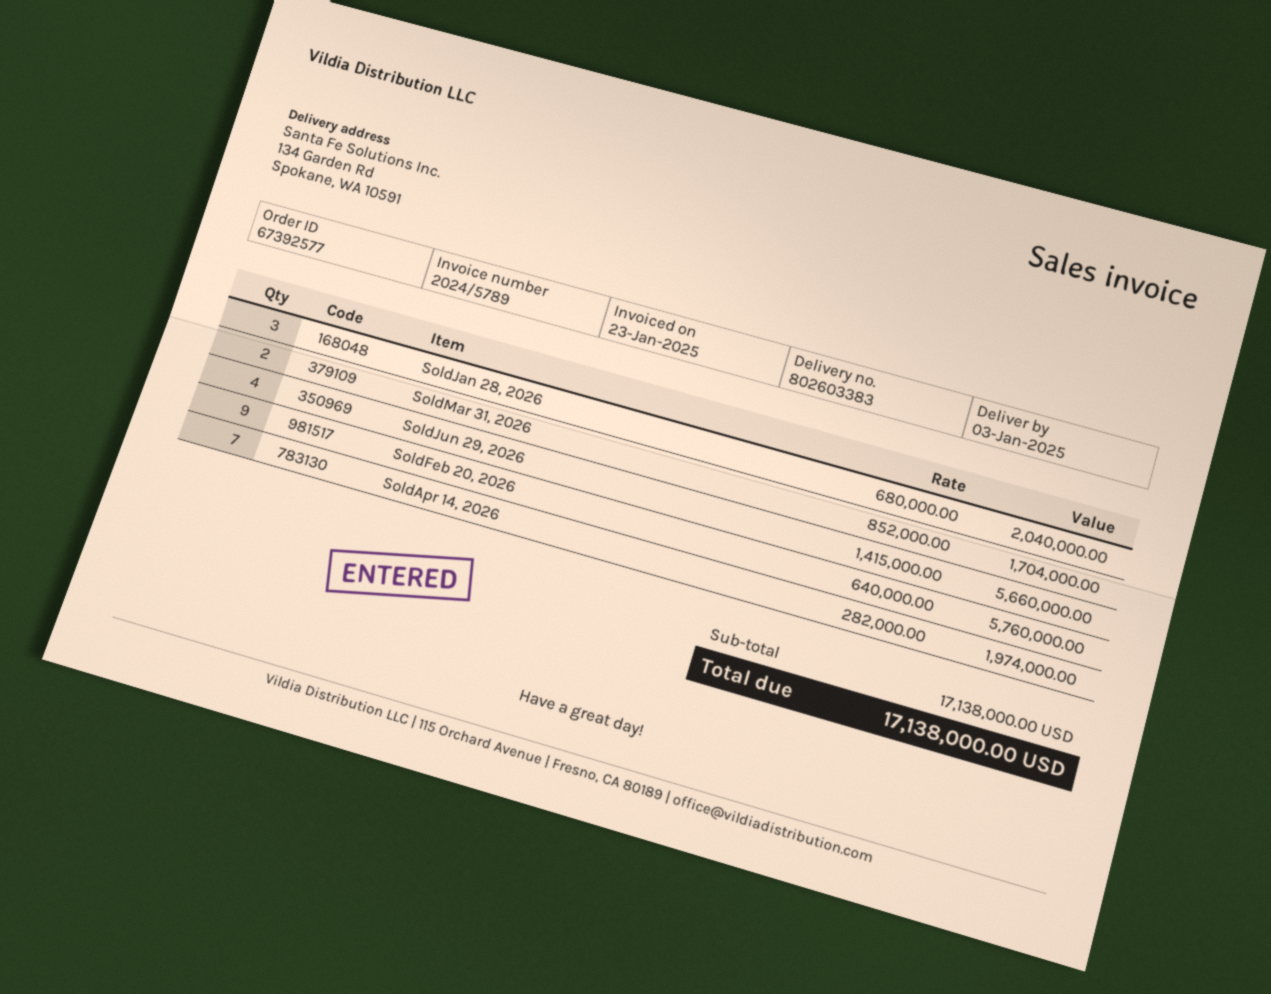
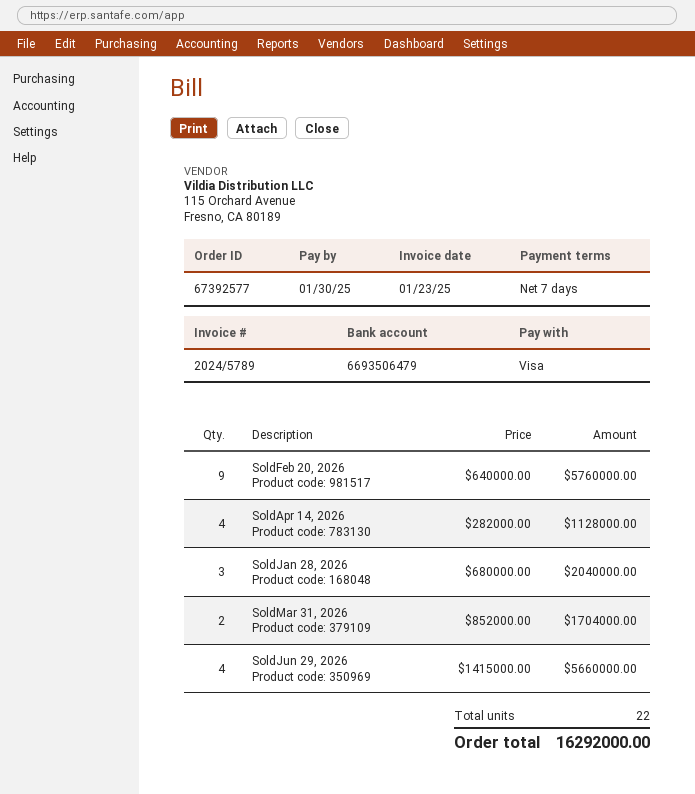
SoldApr 14, 2026: 7 x 282000.00 = 1974000.00 -> 4 x 282000.00 = 1128000.00
total: 17138000.00 -> 16292000.00

